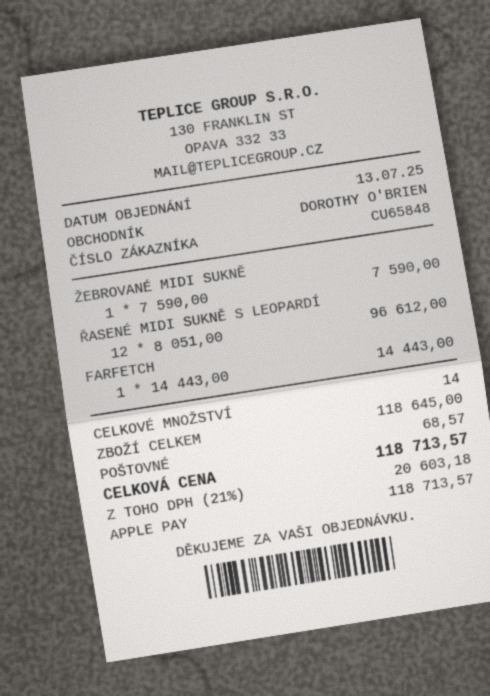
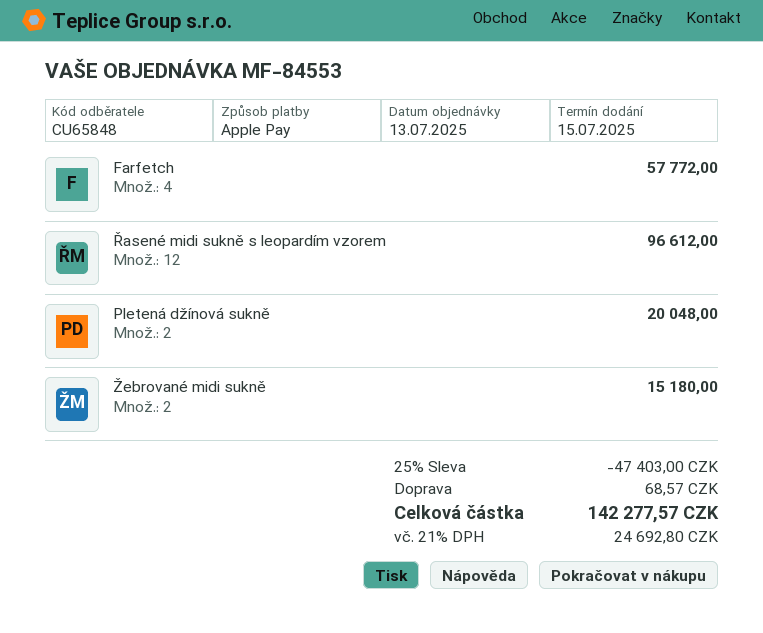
ŽEBROVANÉ MIDI SUKNĚ: 1 for 7590.00 -> 2 for 15180.00
FARFETCH: 1 for 14443.00 -> 4 for 57772.00
Pletená džínová sukně: none -> 2 for 20048.00
discount: none -> 25% = 47403.00
tax: 21% = 20603.18 -> 21% = 24692.80
total: 118713.57 -> 142277.57

